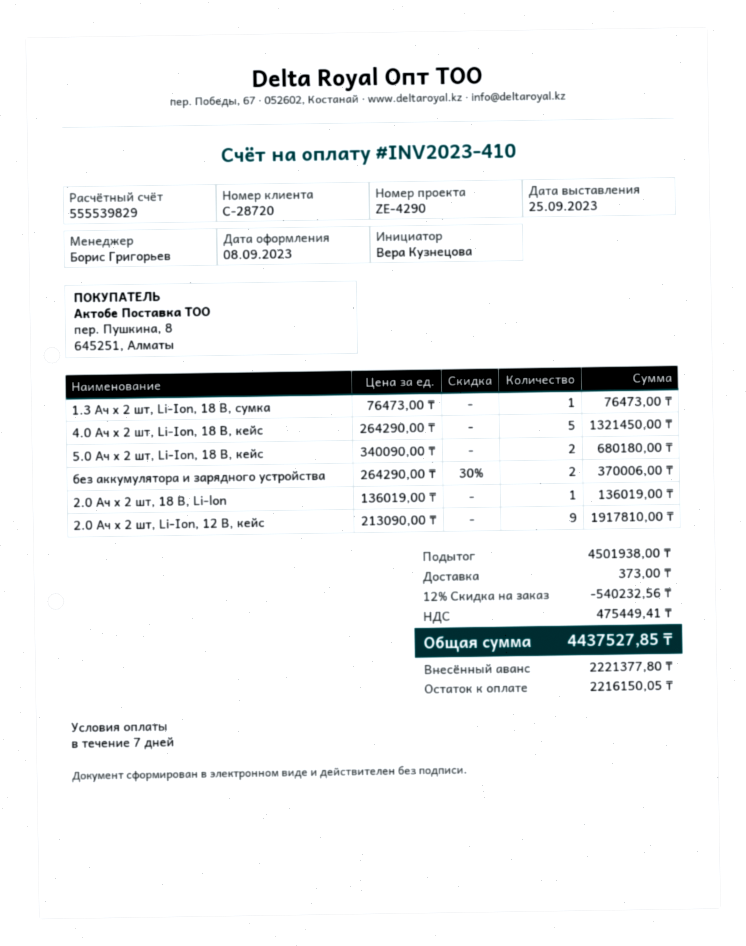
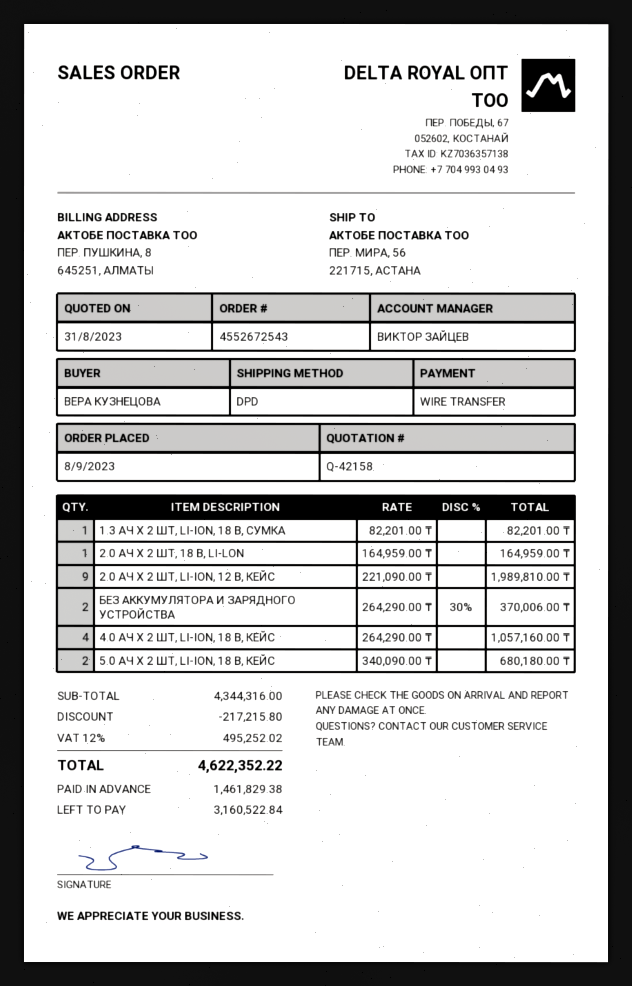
sales rep: Борис Григорьев -> ВИКТОР ЗАЙЦЕВ
1.3 Ач x 2 шт, Li-Ion, 18 В, сумка: 1 x 76473.00 = 76473.00 -> 1 x 82201.00 = 82201.00
4.0 Ач x 2 шт, Li-Ion, 18 В, кейс: 5 x 264290.00 = 1321450.00 -> 4 x 264290.00 = 1057160.00
2.0 Ач х 2 шт, 18 В, Li-lon: 1 x 136019.00 = 136019.00 -> 1 x 164959.00 = 164959.00
2.0 Ач x 2 шт, Li-Ion, 12 В, кейс: 9 x 213090.00 = 1917810.00 -> 9 x 221090.00 = 1989810.00
subtotal: 4501938.00 -> 4344316.00
discount: 540232.56 -> 217215.80
shipping: 373.00 -> none
tax: 475449.41 -> 495252.02
total: 4437527.85 -> 4622352.22
deposit: 2221377.80 -> 1461829.38
balance: 2216150.05 -> 3160522.84

